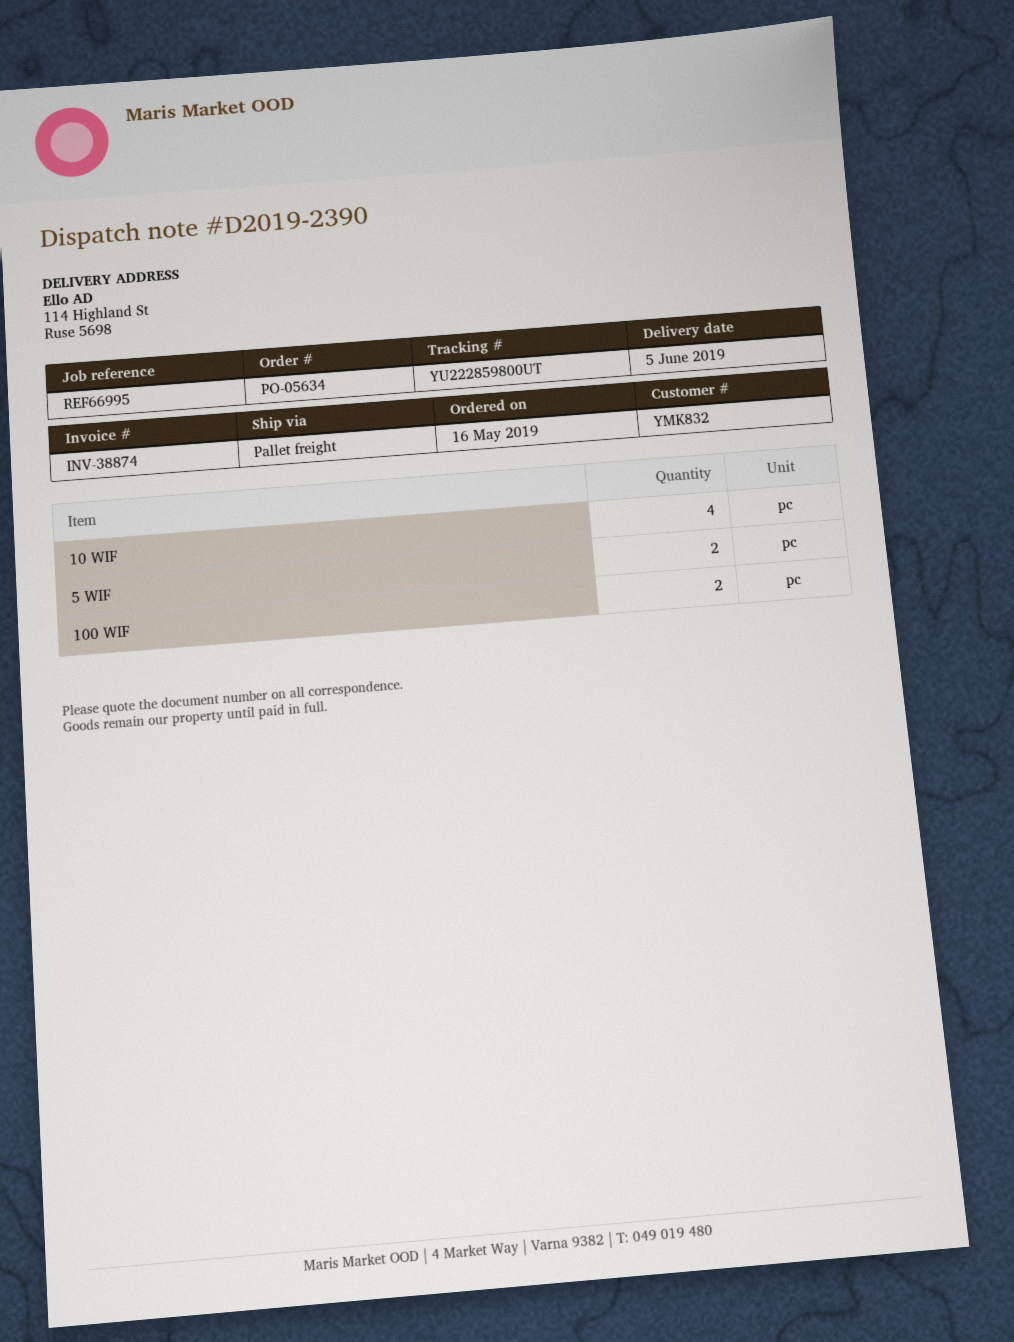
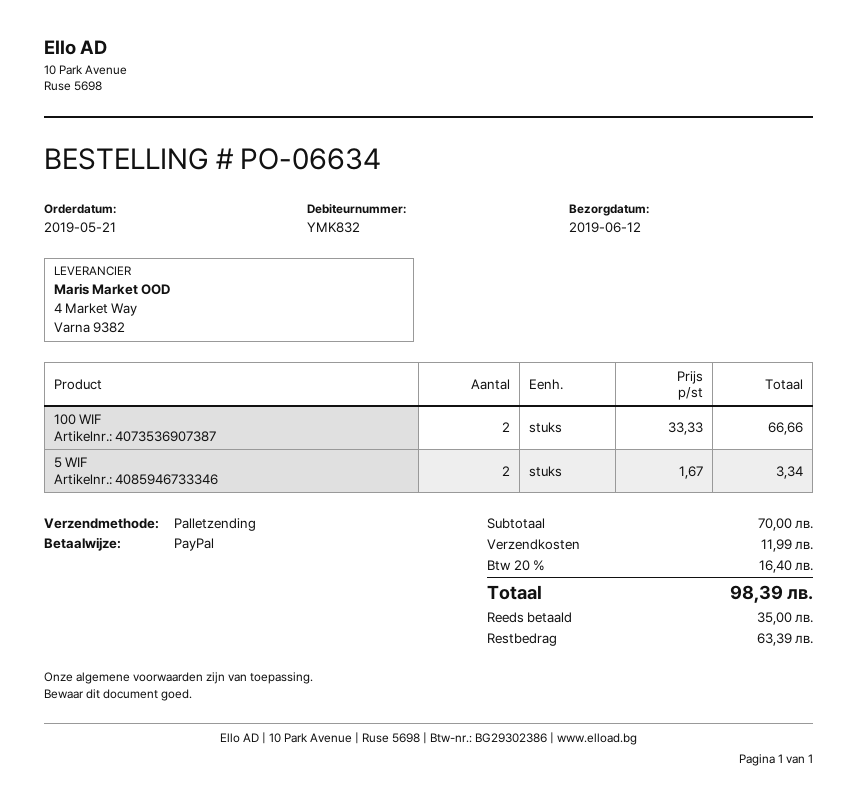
order number: PO-05634 -> PO-06634
order date: 2019-05-16 -> 2019-05-21
delivery date: 2019-06-05 -> 2019-06-12
10 WIF: 4 -> none

